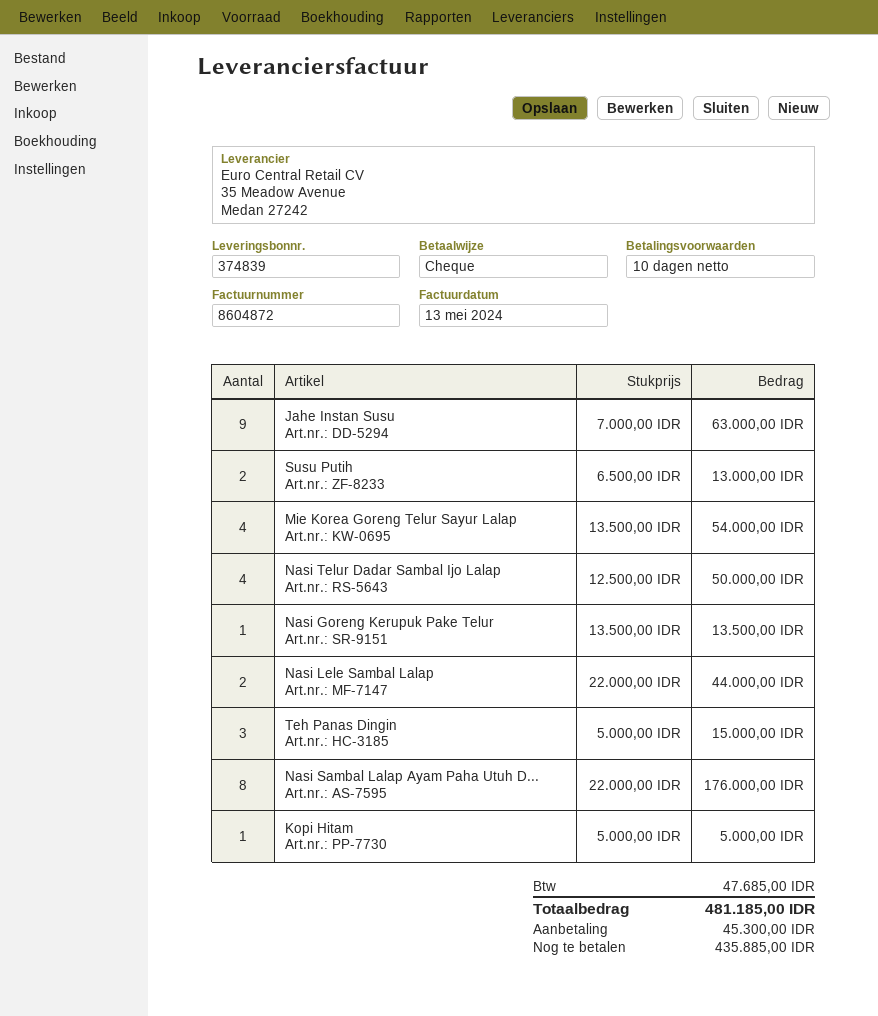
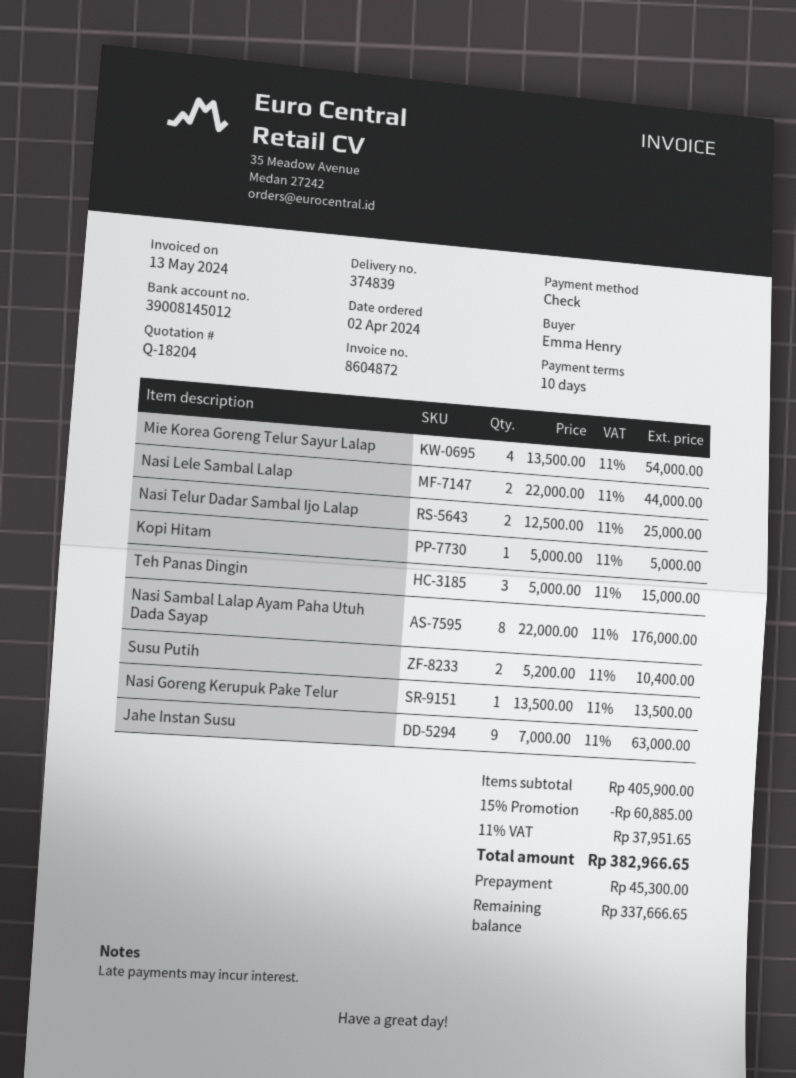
Susu Putih: 2 x 6500.00 = 13000.00 -> 2 x 5200.00 = 10400.00
Nasi Telur Dadar Sambal Ijo Lalap: 4 x 12500.00 = 50000.00 -> 2 x 12500.00 = 25000.00
discount: none -> 15% = 60885.00
tax: 47685.00 -> 37951.65
total: 481185.00 -> 382966.65
balance: 435885.00 -> 337666.65

